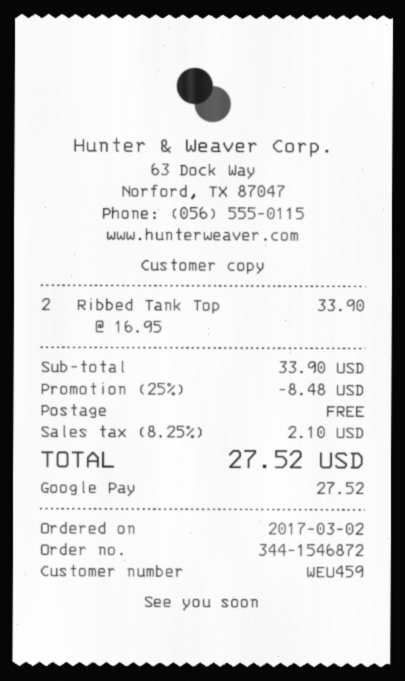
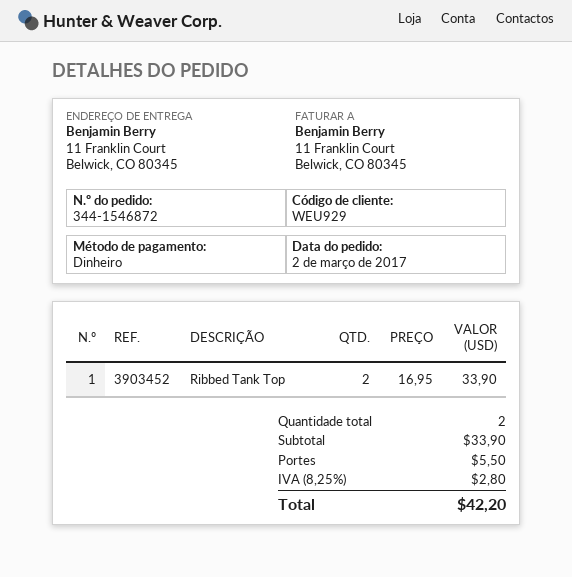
customer number: WEU459 -> WEU929
payment method: Google Pay -> cash
discount: 25% = 8.48 -> none
shipping: 0.00 -> 5.50
tax: 8.25% = 2.10 -> 8.25% = 2.80
total: 27.52 -> 42.20

